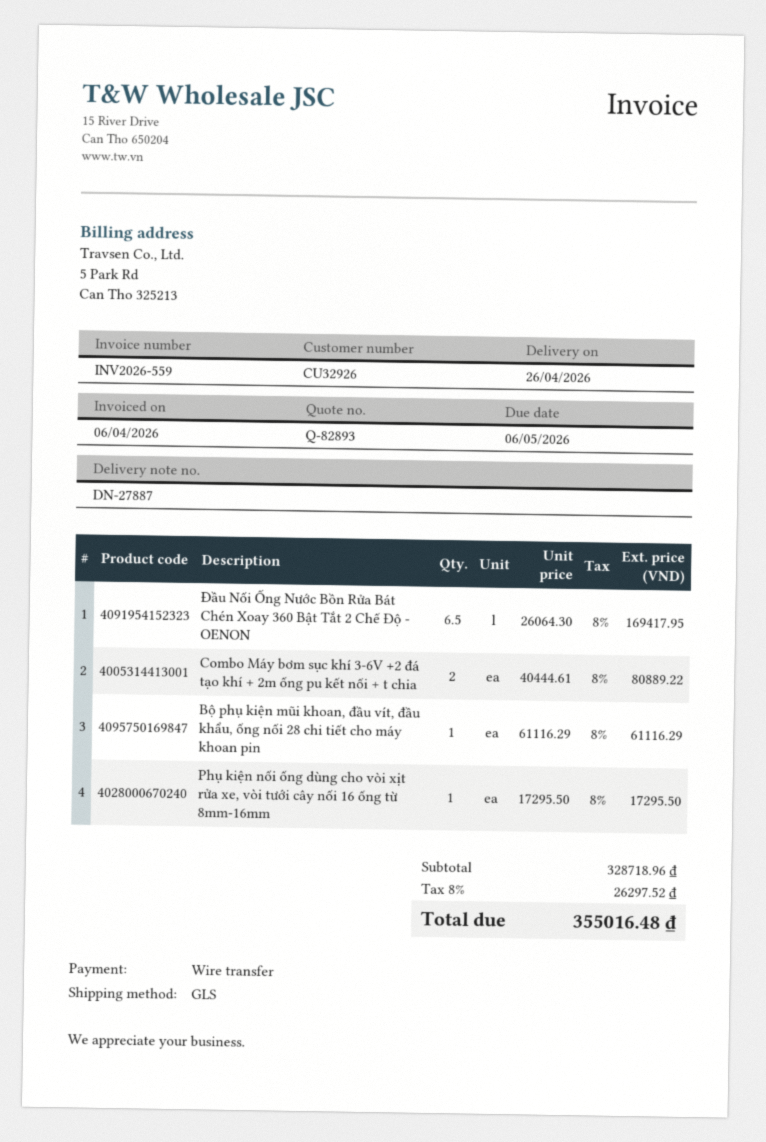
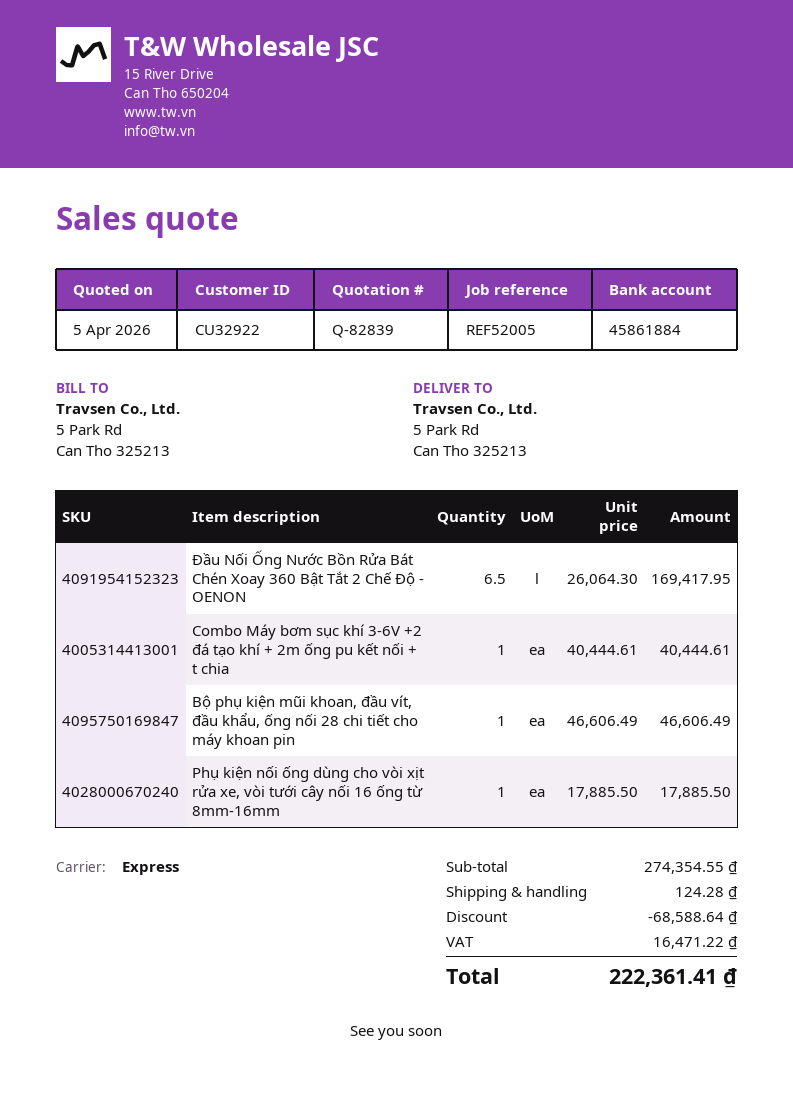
quote number: Q-82893 -> Q-82839
customer number: CU32926 -> CU32922
shipping method: GLS -> express
Combo Máy bơm sục khí 3-6V +2 đá tạo khí + 2m ống pu kết nối + t chia: 2 x 40444.61 = 80889.22 -> 1 x 40444.61 = 40444.61
Bộ phụ kiện mũi khoan, đầu vít, đầu khẩu, ống nối 28 chi tiết cho máy khoan pin: 1 x 61116.29 = 61116.29 -> 1 x 46606.49 = 46606.49
Phụ kiện nối ống dùng cho vòi xịt rửa xe, vòi tưới cây nối 16 ống từ 8mm-16mm: 1 x 17295.50 = 17295.50 -> 1 x 17885.50 = 17885.50
subtotal: 328718.96 -> 274354.55
discount: none -> 68588.64
shipping: none -> 124.28
tax: 26297.52 -> 16471.22
total: 355016.48 -> 222361.41

